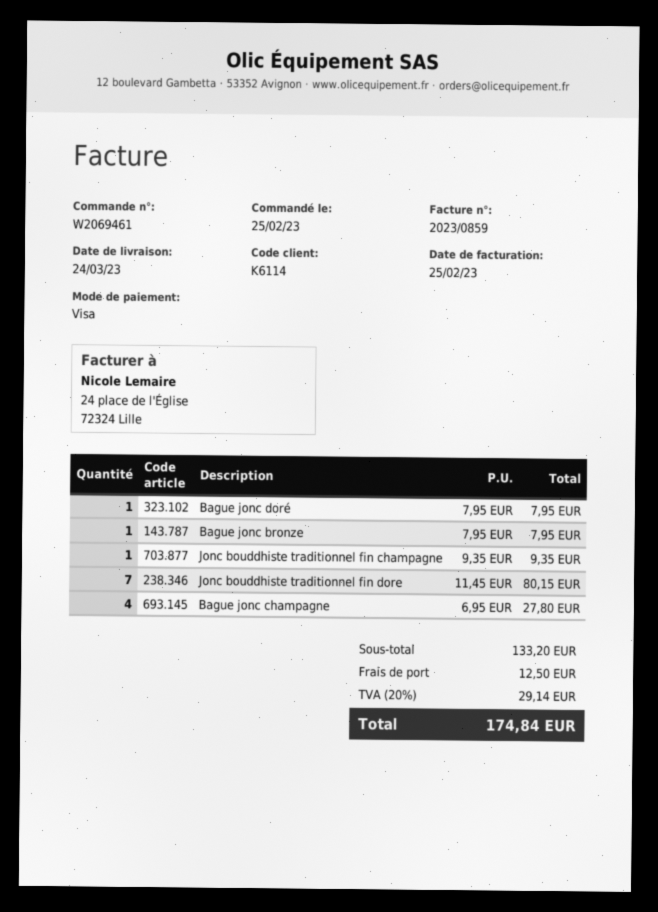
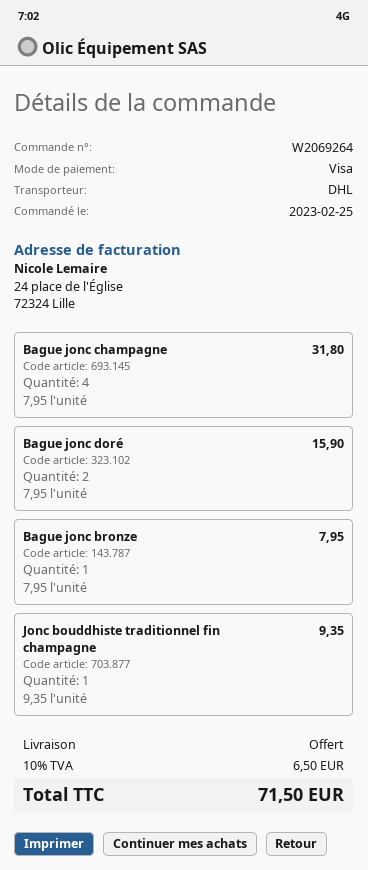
order number: W2069461 -> W2069264
Bague jonc doré: 1 x 7.95 = 7.95 -> 2 x 7.95 = 15.90
Jonc bouddhiste traditionnel fin dore: 7 x 11.45 = 80.15 -> none
Bague jonc champagne: 4 x 6.95 = 27.80 -> 4 x 7.95 = 31.80
shipping: 12.50 -> 0.00
tax: 20% = 29.14 -> 10% = 6.50
total: 174.84 -> 71.50

